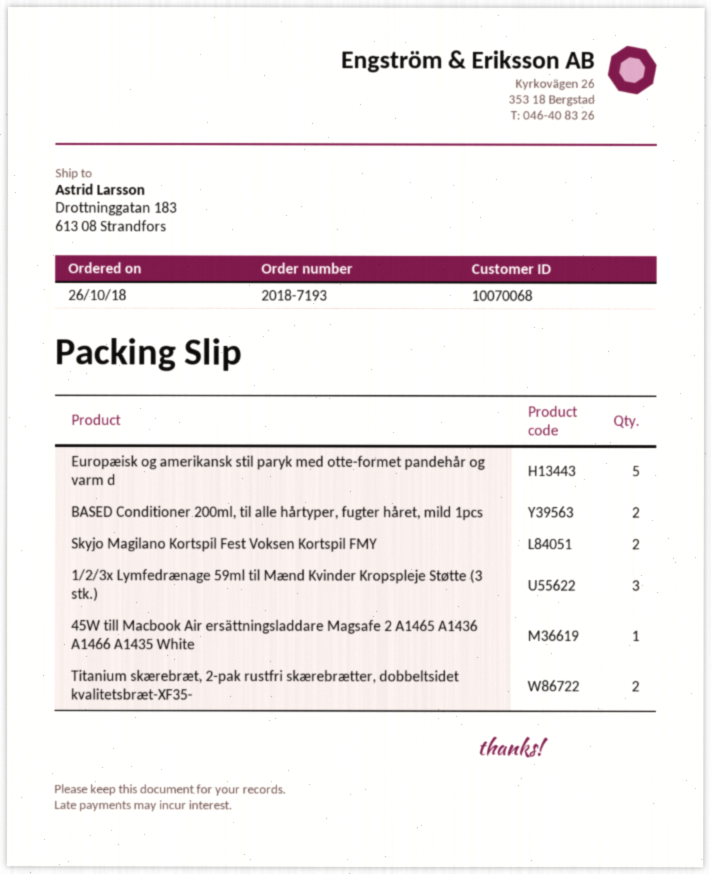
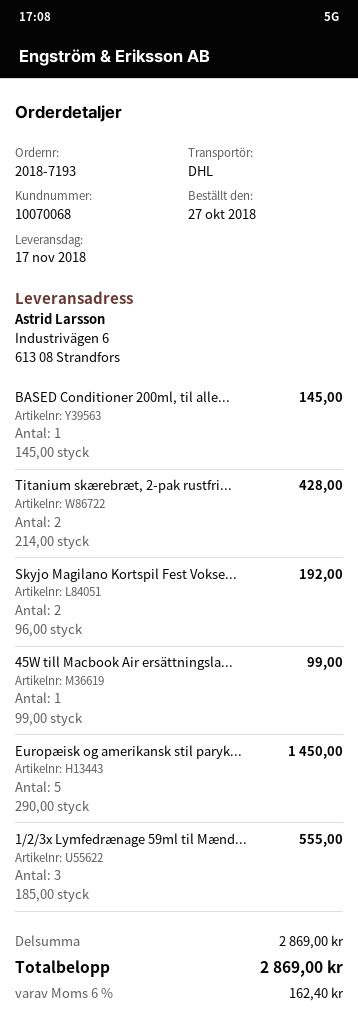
order date: 2018-10-26 -> 2018-10-27
ship to: Drottninggatan 183, 613 08 Strandfors -> Industrivägen 6, 613 08 Strandfors
BASED Conditioner 200ml, til alle hårtyper, fugter håret, mild 1pcs: 2 -> 1

